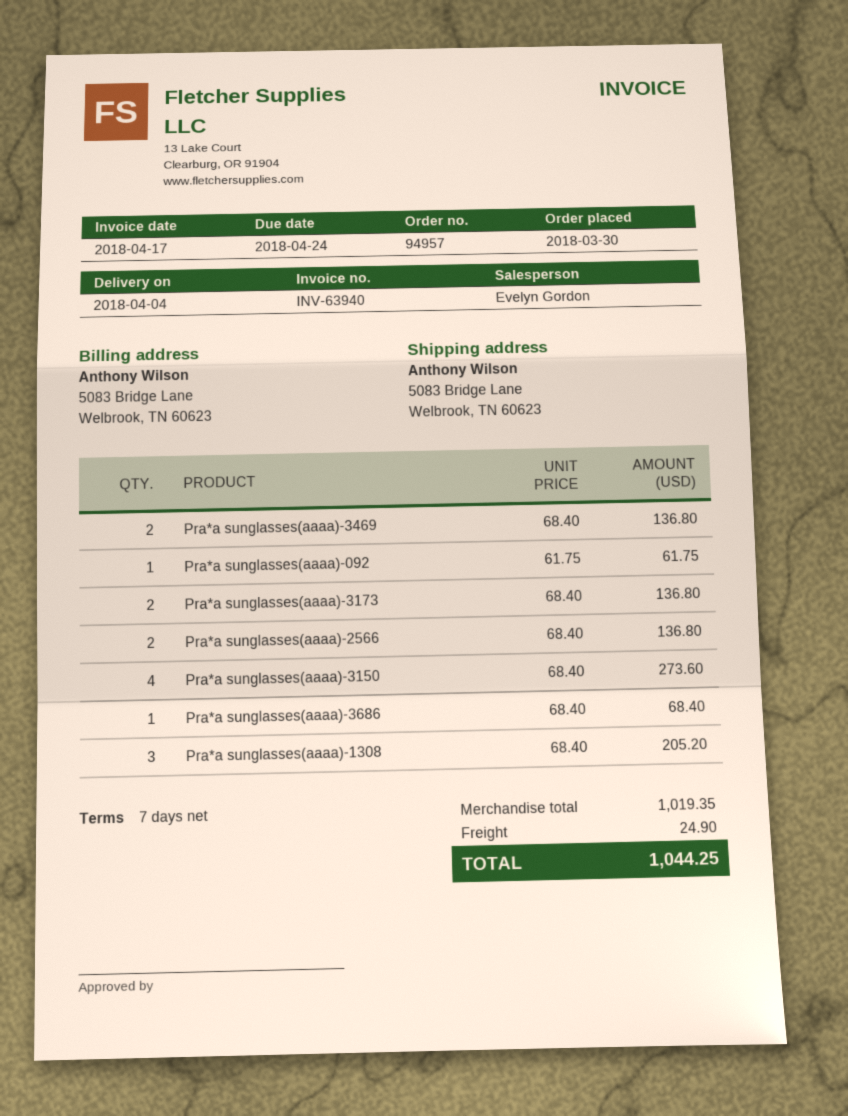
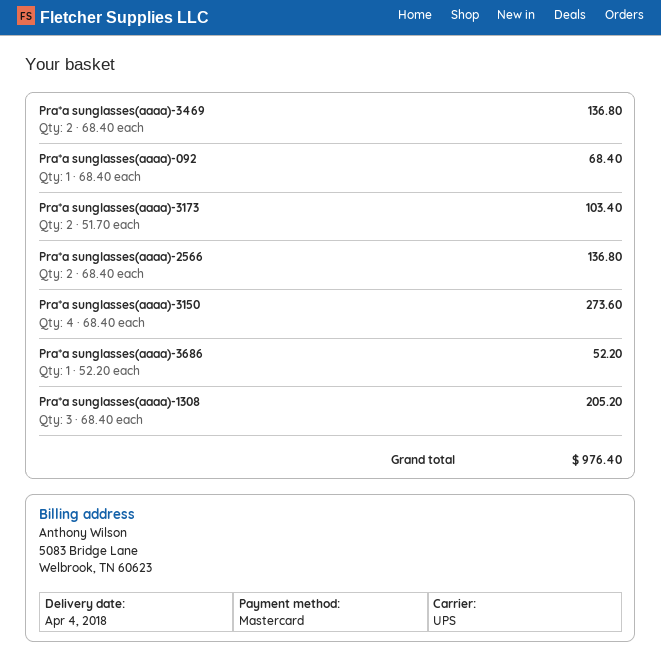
Pra*a sunglasses(aaaa)-092: 1 x 61.75 = 61.75 -> 1 x 68.40 = 68.40
Pra*a sunglasses(aaaa)-3173: 2 x 68.40 = 136.80 -> 2 x 51.70 = 103.40
Pra*a sunglasses(aaaa)-3686: 1 x 68.40 = 68.40 -> 1 x 52.20 = 52.20
shipping: 24.90 -> none
total: 1044.25 -> 976.40

